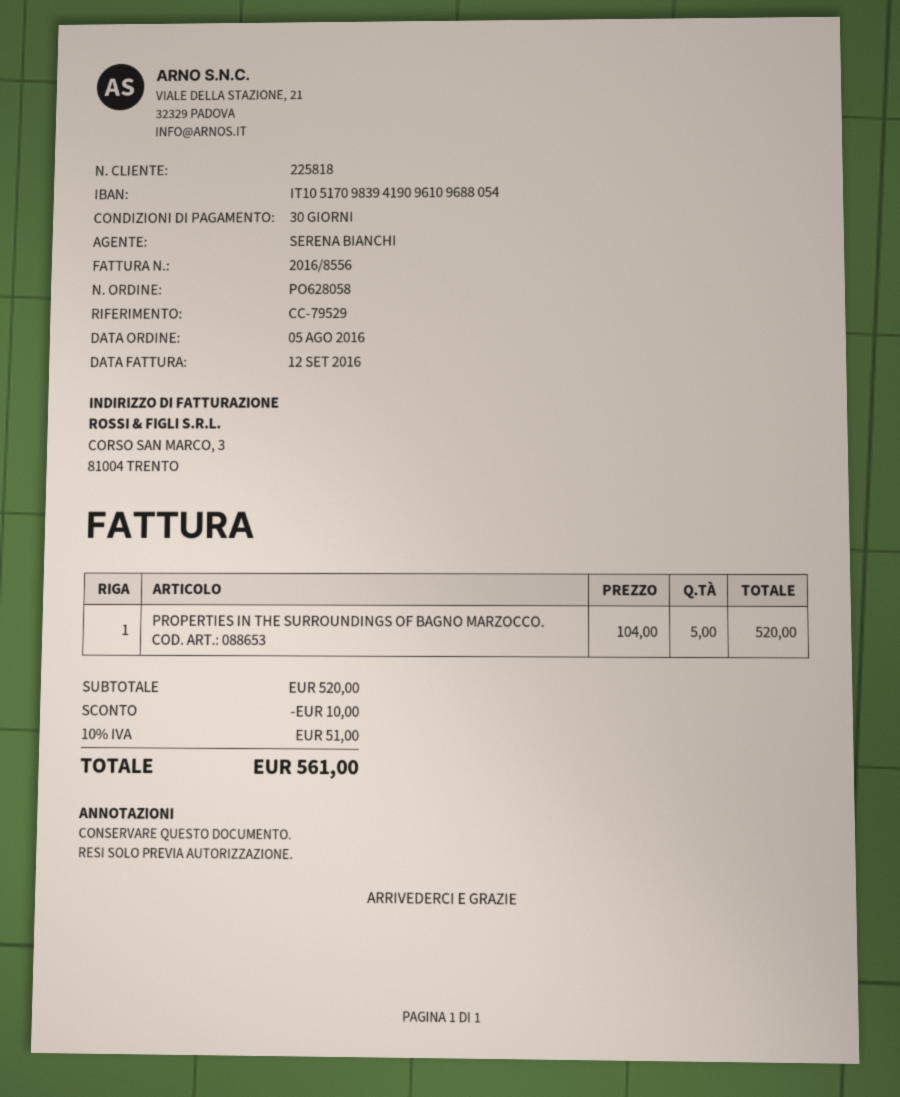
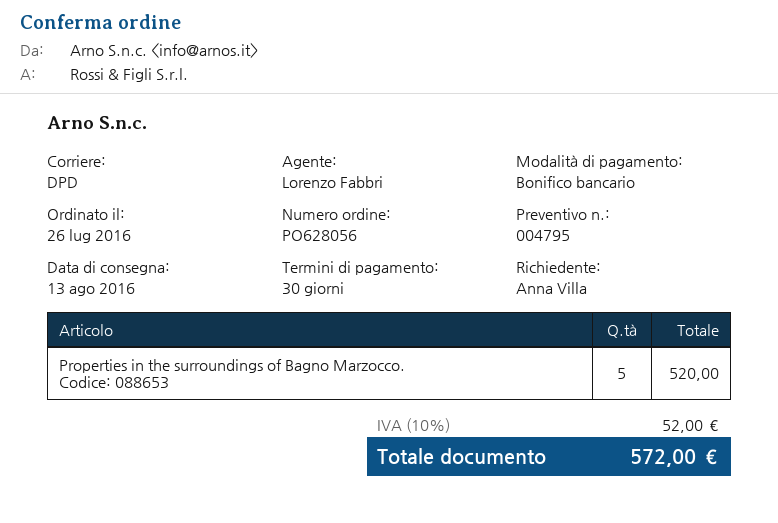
order number: PO628058 -> PO628056
order date: 2016-08-05 -> 2016-07-26
sales rep: SERENA BIANCHI -> Lorenzo Fabbri
discount: 10.00 -> none
tax: 10% = 51.00 -> 10% = 52.00
total: 561.00 -> 572.00

